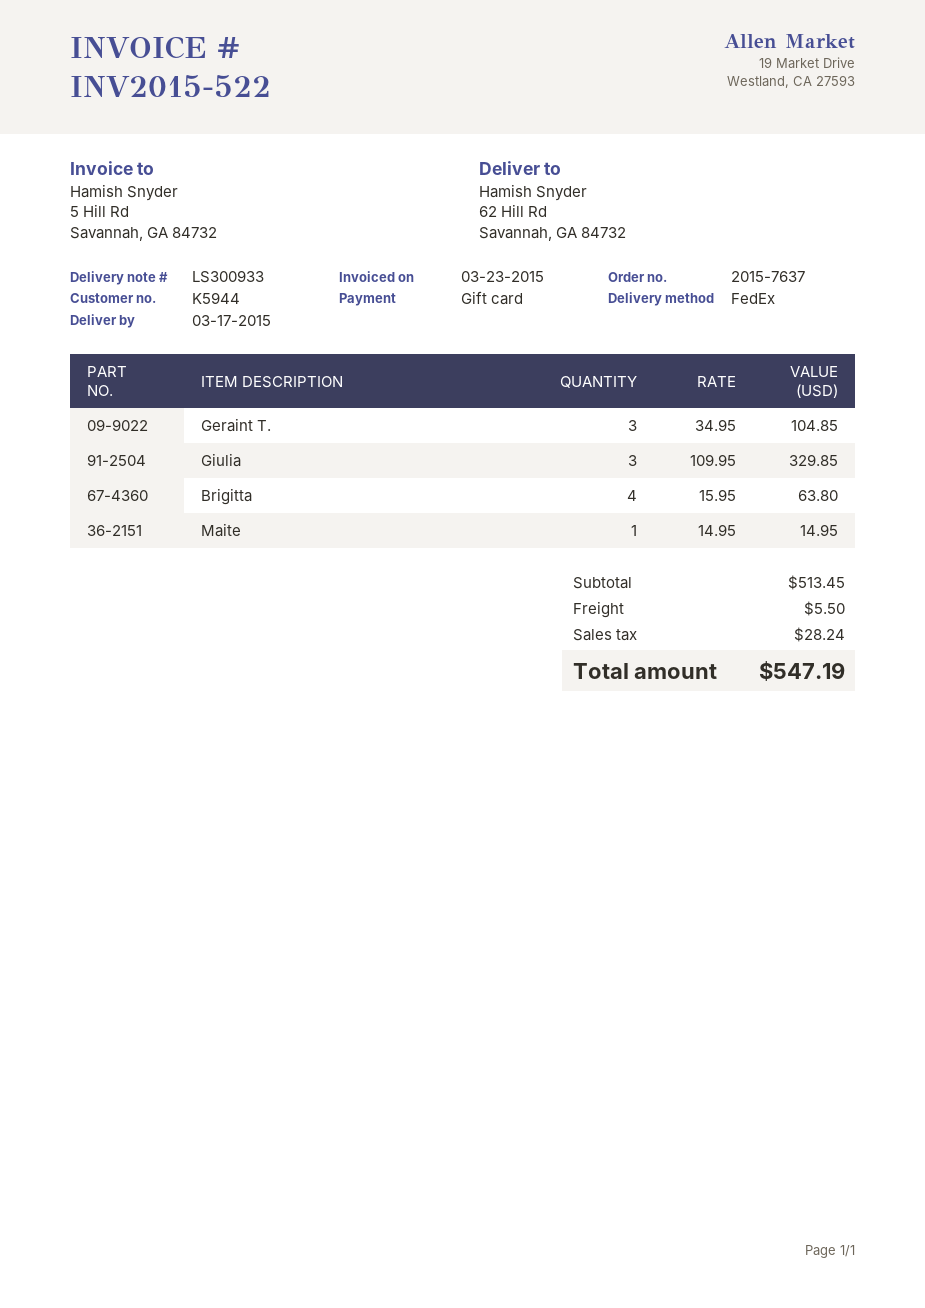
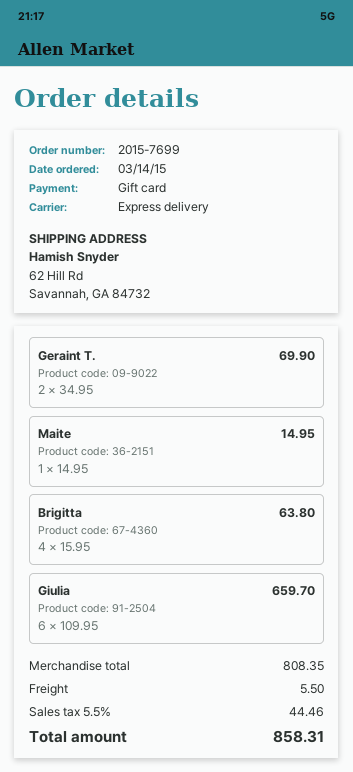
order number: 2015-7637 -> 2015-7699
shipping method: FedEx -> express
Geraint T.: 3 x 34.95 = 104.85 -> 2 x 34.95 = 69.90
Giulia: 3 x 109.95 = 329.85 -> 6 x 109.95 = 659.70
subtotal: 513.45 -> 808.35
tax: 28.24 -> 44.46
total: 547.19 -> 858.31

